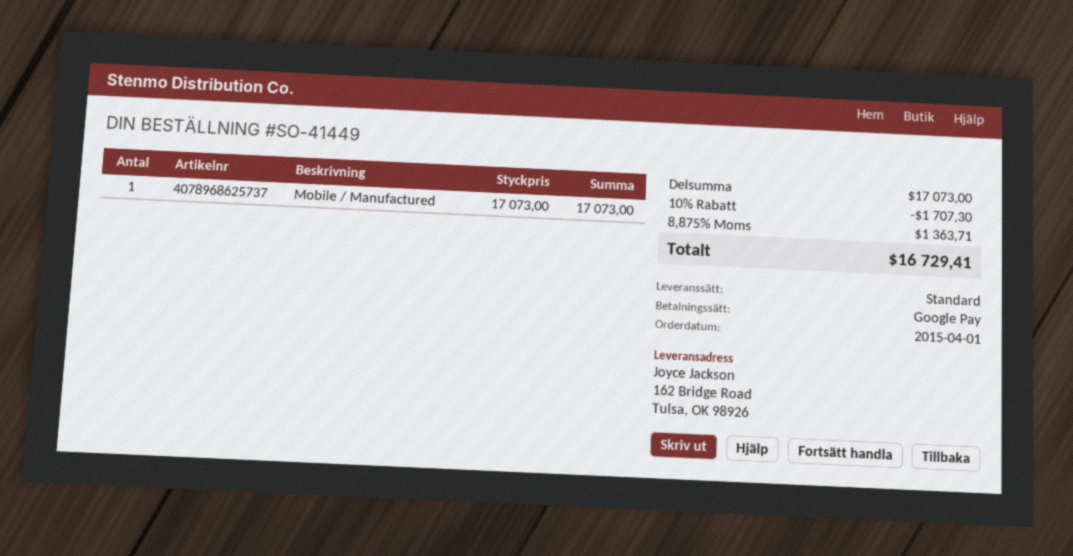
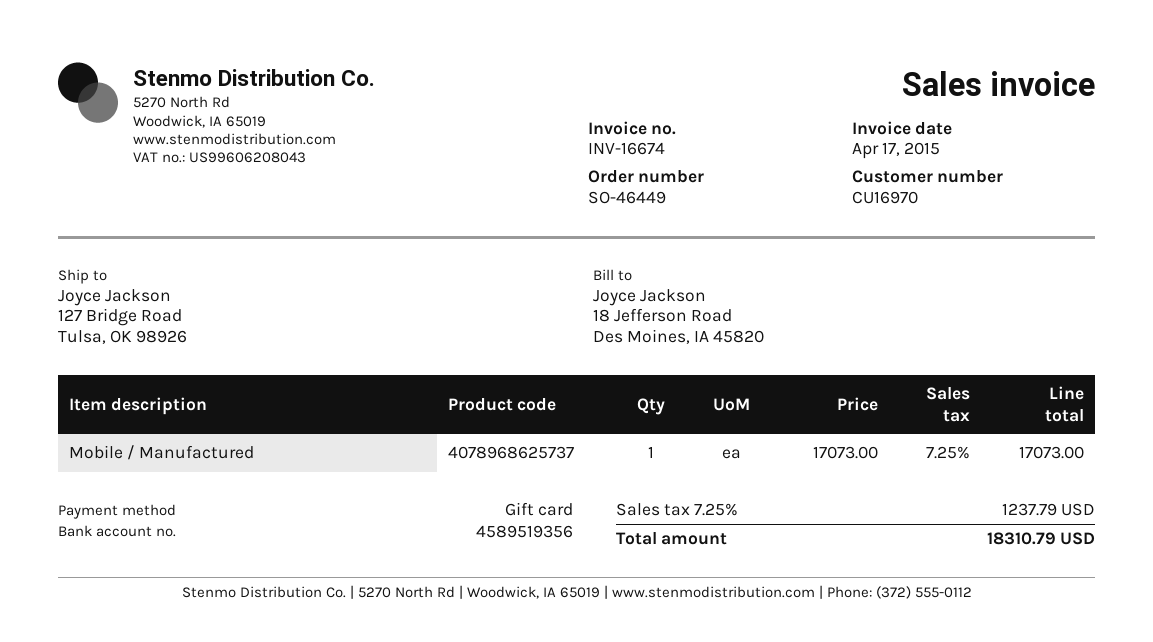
order number: SO-41449 -> SO-46449
payment method: Google Pay -> gift card
ship to: 162 Bridge Road, Tulsa, OK 98926 -> 127 Bridge Road, Tulsa, OK 98926
discount: 10% = 1707.30 -> none
tax: 8.875% = 1363.71 -> 7.25% = 1237.79
total: 16729.41 -> 18310.79

